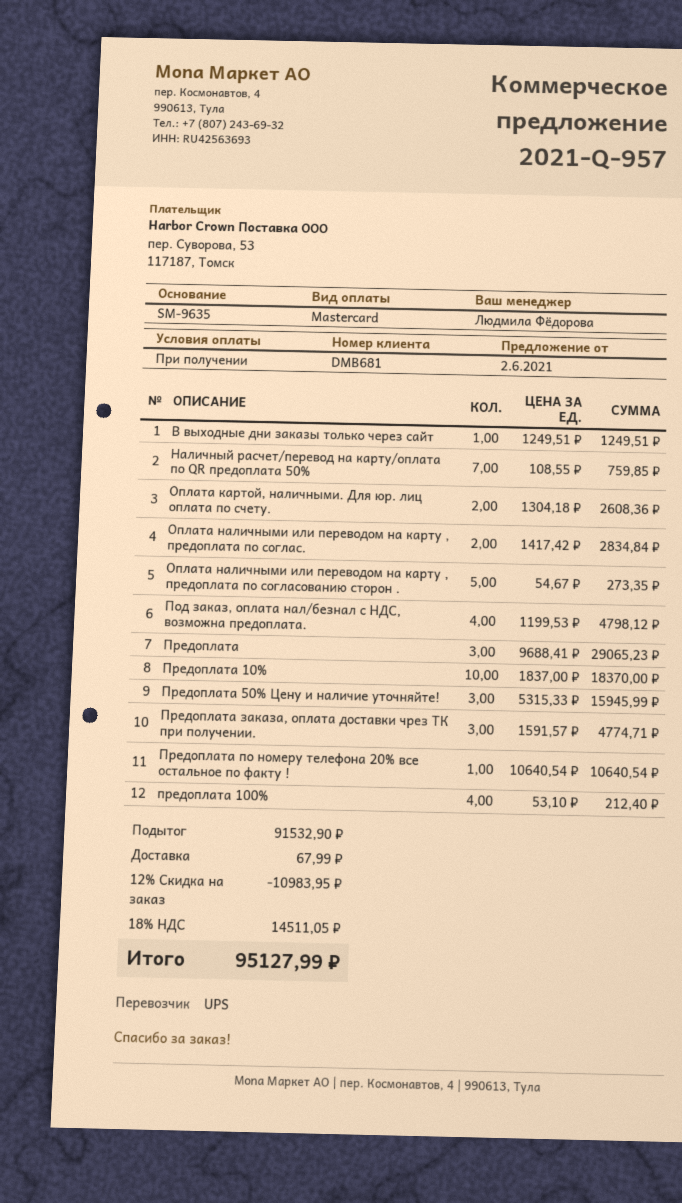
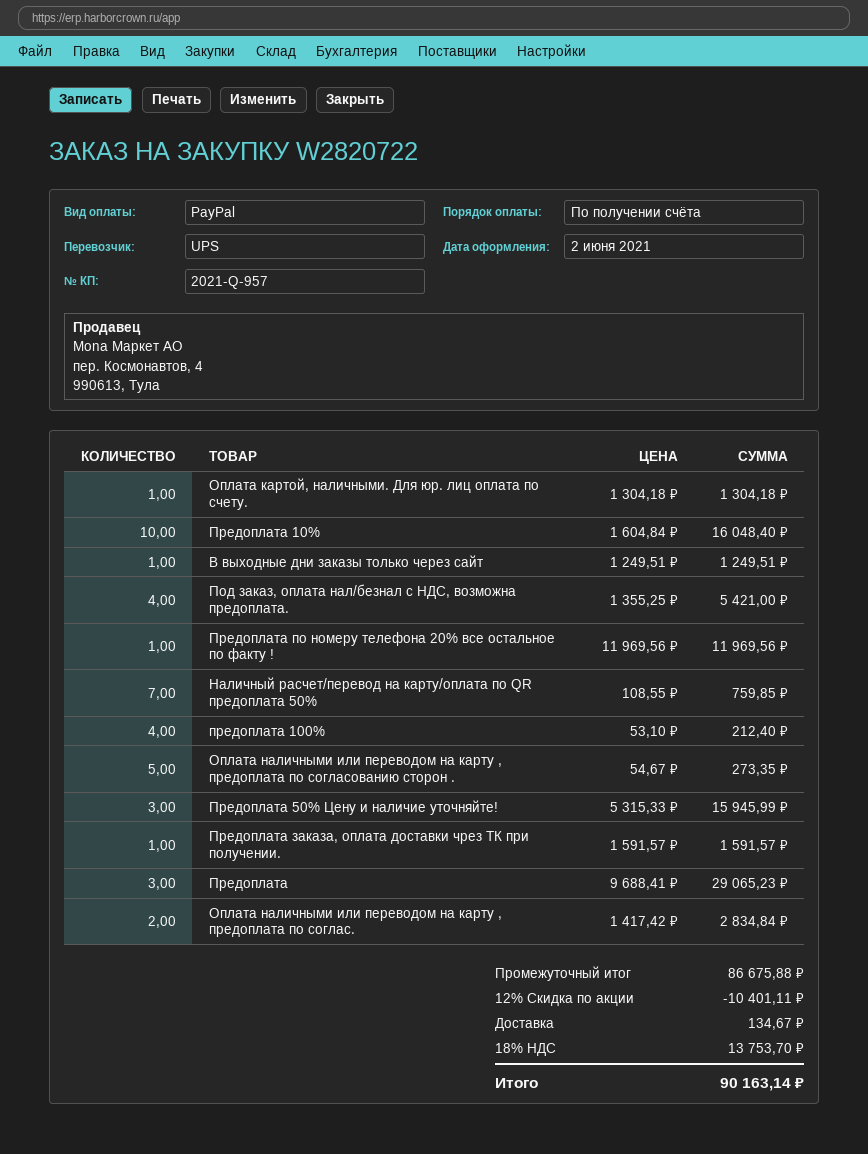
payment method: Mastercard -> PayPal
Оплата картой, наличными. Для юр. лиц оплата по счету.: 2 x 1304.18 = 2608.36 -> 1 x 1304.18 = 1304.18
Под заказ, оплата нал/безнал с НДС, возможна предоплата.: 4 x 1199.53 = 4798.12 -> 4 x 1355.25 = 5421.00
Предоплата 10%: 10 x 1837.00 = 18370.00 -> 10 x 1604.84 = 16048.40
Предоплата заказа, оплата доставки чрез ТК при получении.: 3 x 1591.57 = 4774.71 -> 1 x 1591.57 = 1591.57
Предоплата по номеру телефона 20% все остальное по факту !: 1 x 10640.54 = 10640.54 -> 1 x 11969.56 = 11969.56
subtotal: 91532.90 -> 86675.88
discount: 12% = 10983.95 -> 12% = 10401.11
shipping: 67.99 -> 134.67
tax: 18% = 14511.05 -> 18% = 13753.70
total: 95127.99 -> 90163.14

